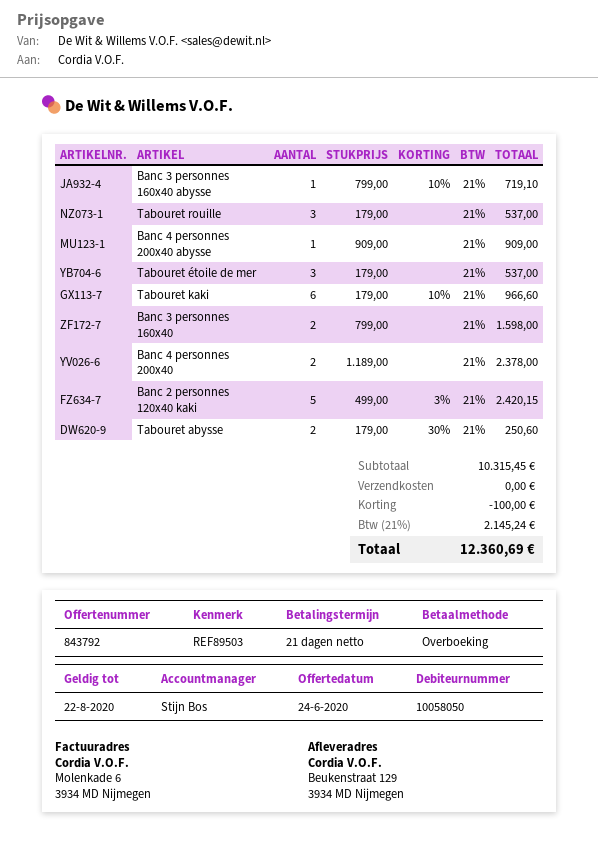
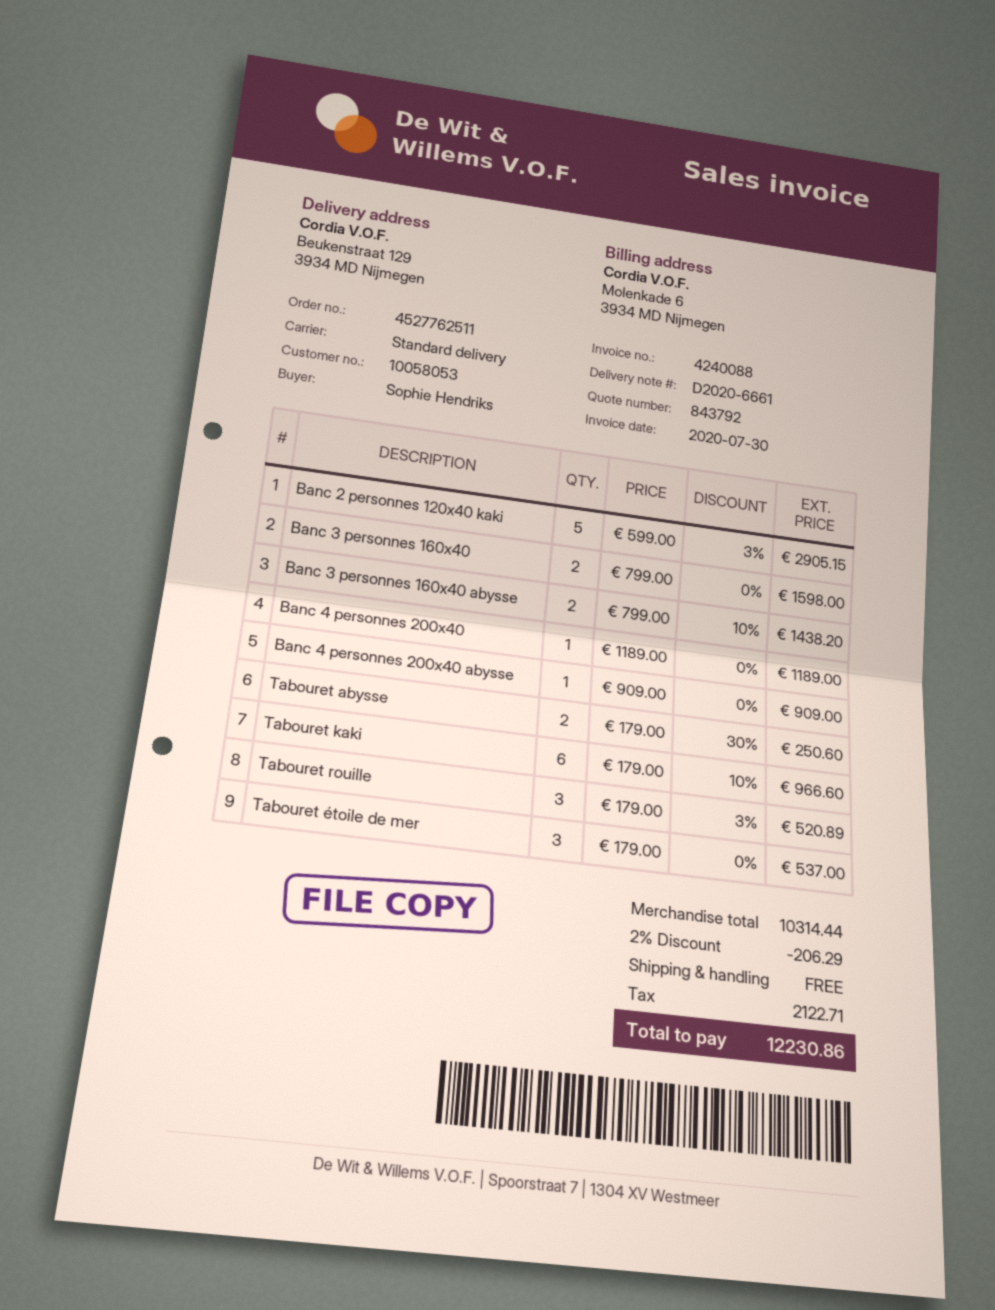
customer number: 10058050 -> 10058053
Banc 3 personnes 160x40 abysse: 1 x 799.00 - 10% = 719.10 -> 2 x 799.00 - 10% = 1438.20
Tabouret rouille: 3 x 179.00 = 537.00 -> 3 x 179.00 - 3% = 520.89
Banc 4 personnes 200x40: 2 x 1189.00 = 2378.00 -> 1 x 1189.00 = 1189.00
Banc 2 personnes 120x40 kaki: 5 x 499.00 - 3% = 2420.15 -> 5 x 599.00 - 3% = 2905.15
subtotal: 10315.45 -> 10314.44
discount: 100.00 -> 206.29
tax: 2145.24 -> 2122.71
total: 12360.69 -> 12230.86

